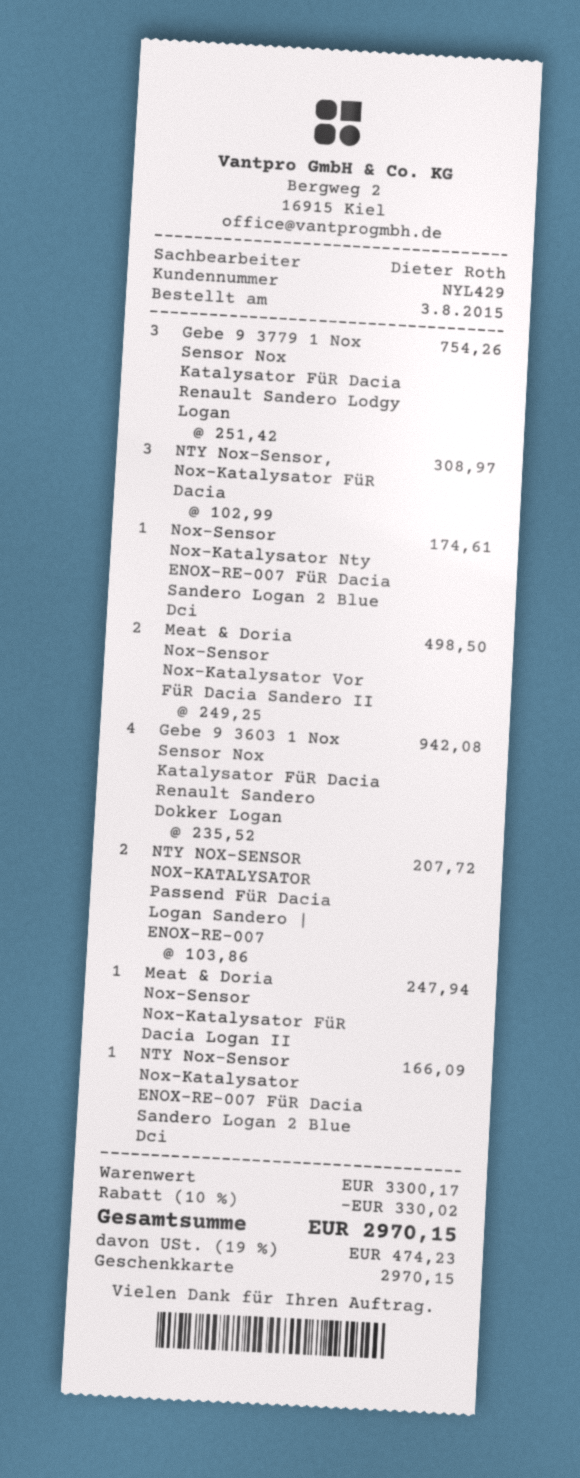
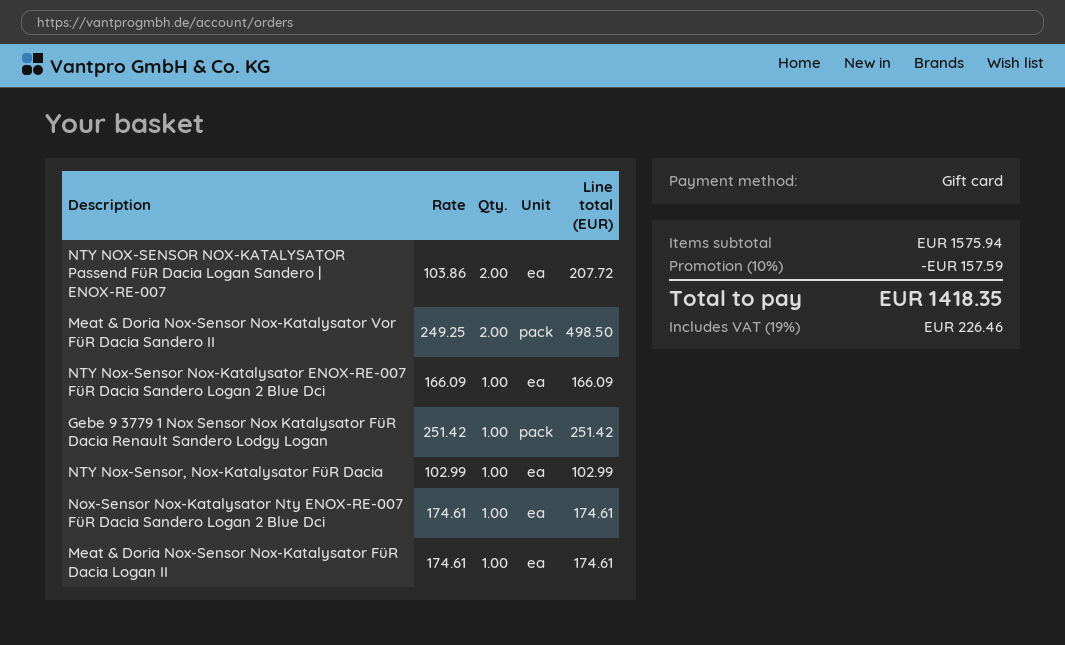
Gebe 9 3779 1 Nox Sensor Nox Katalysator FüR Dacia Renault Sandero Lodgy Logan: 3 x 251.42 = 754.26 -> 1 x 251.42 = 251.42
NTY Nox-Sensor, Nox-Katalysator FüR Dacia: 3 x 102.99 = 308.97 -> 1 x 102.99 = 102.99
Gebe 9 3603 1 Nox Sensor Nox Katalysator FüR Dacia Renault Sandero Dokker Logan: 4 x 235.52 = 942.08 -> none
Meat & Doria Nox-Sensor Nox-Katalysator FüR Dacia Logan II: 1 x 247.94 = 247.94 -> 1 x 174.61 = 174.61
subtotal: 3300.17 -> 1575.94
discount: 10% = 330.02 -> 10% = 157.59
tax: 19% = 474.23 -> 19% = 226.46
total: 2970.15 -> 1418.35

